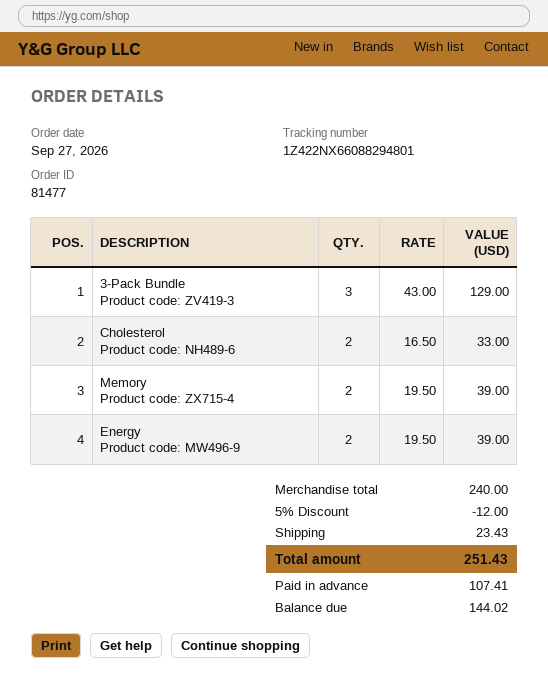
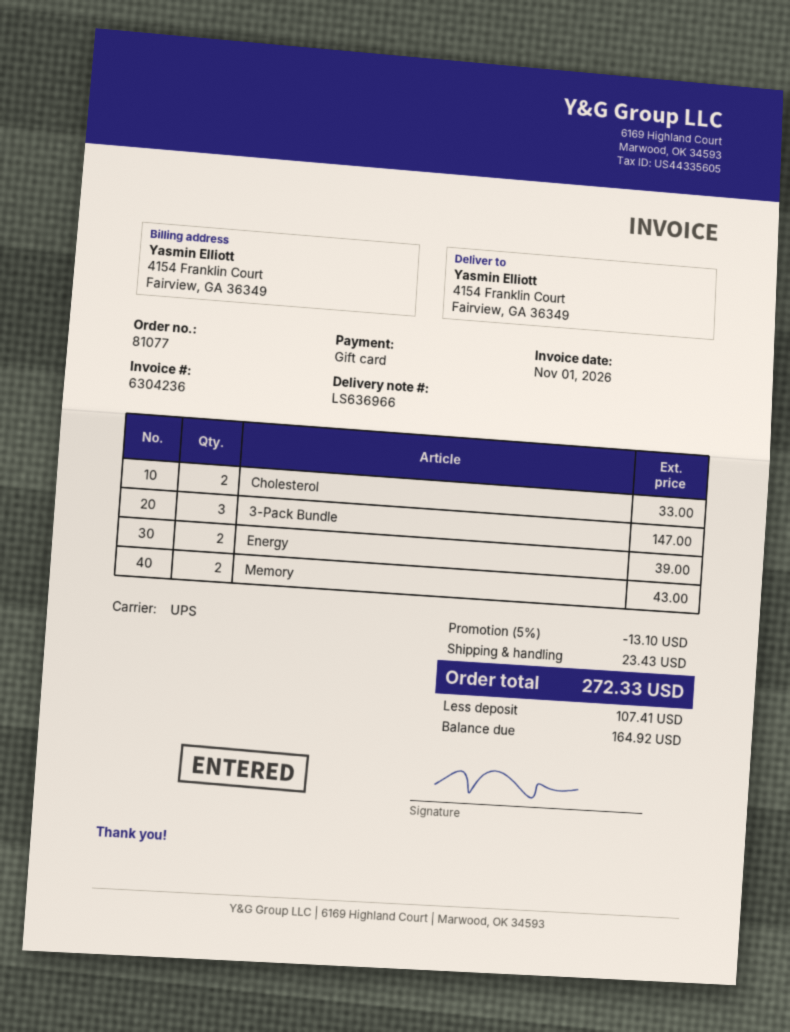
order number: 81477 -> 81077
3-Pack Bundle: 3 for 129.00 -> 3 for 147.00
Memory: 2 for 39.00 -> 2 for 43.00
discount: 5% = 12.00 -> 5% = 13.10
total: 251.43 -> 272.33
balance: 144.02 -> 164.92

